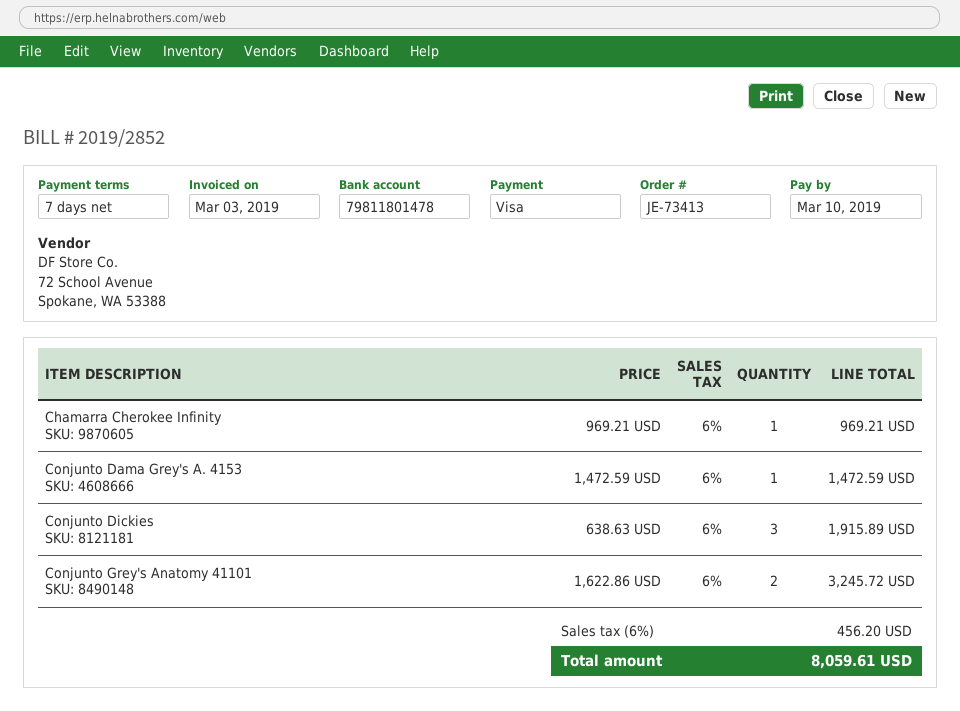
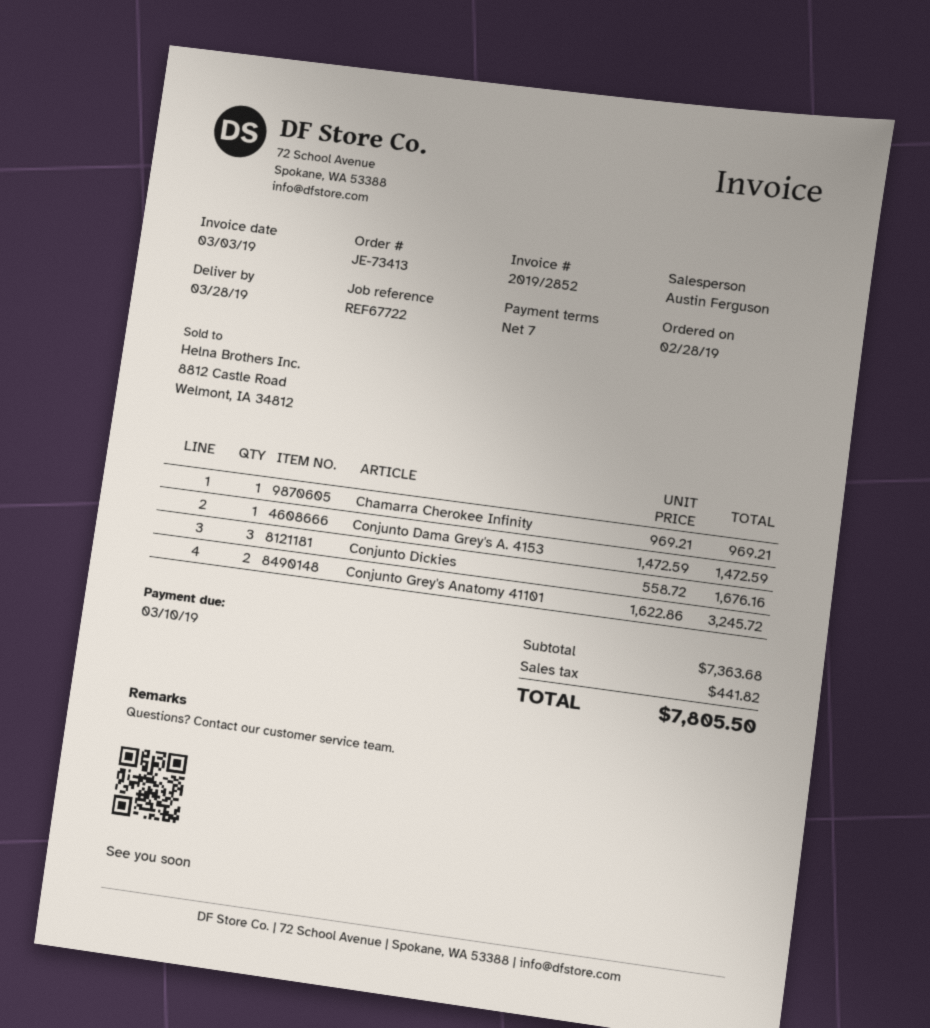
Conjunto Dickies: 3 x 638.63 = 1915.89 -> 3 x 558.72 = 1676.16
tax: 456.20 -> 441.82
total: 8059.61 -> 7805.50

